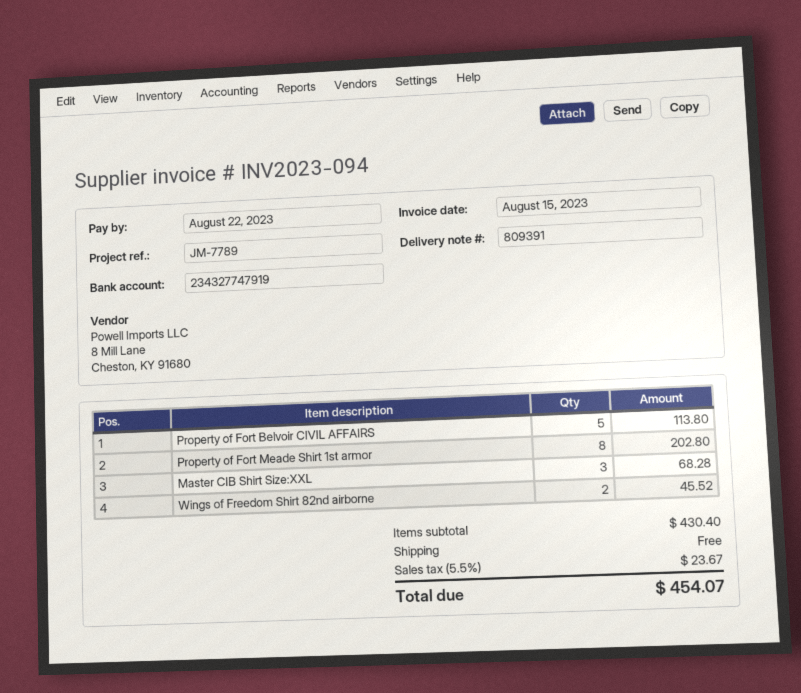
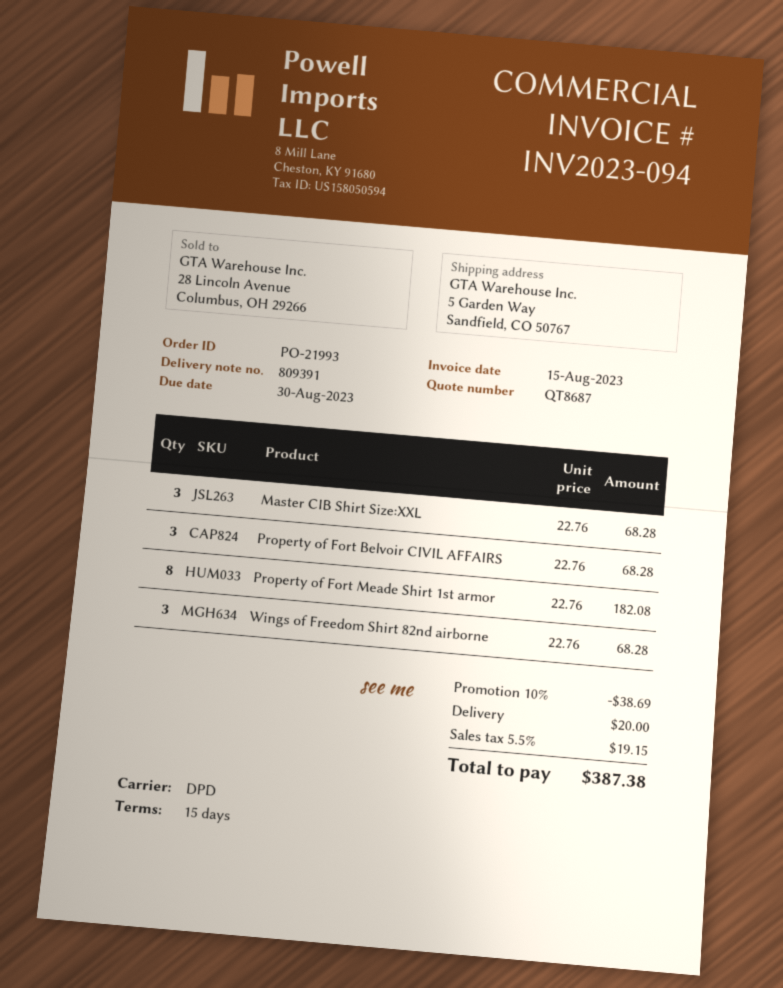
due date: 2023-08-22 -> 2023-08-30
Property of Fort Belvoir CIVIL AFFAIRS: 5 for 113.80 -> 3 for 68.28
Property of Fort Meade Shirt 1st armor: 8 for 202.80 -> 8 for 182.08
Wings of Freedom Shirt 82nd airborne: 2 for 45.52 -> 3 for 68.28
discount: none -> 10% = 38.69
shipping: 0.00 -> 20.00
tax: 5.5% = 23.67 -> 5.5% = 19.15
total: 454.07 -> 387.38

